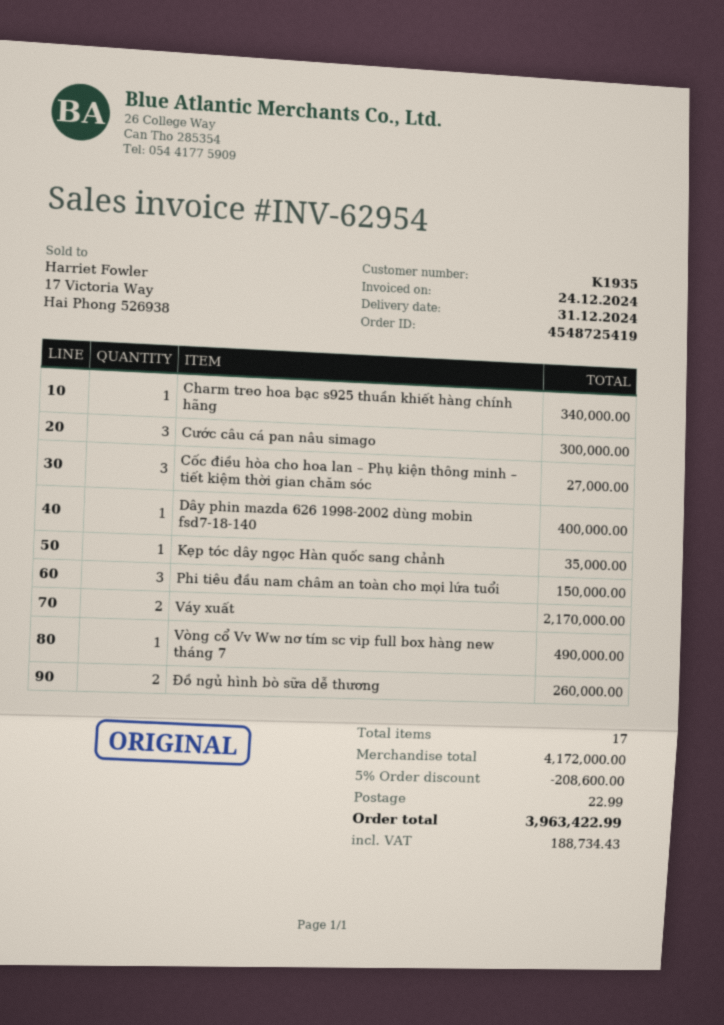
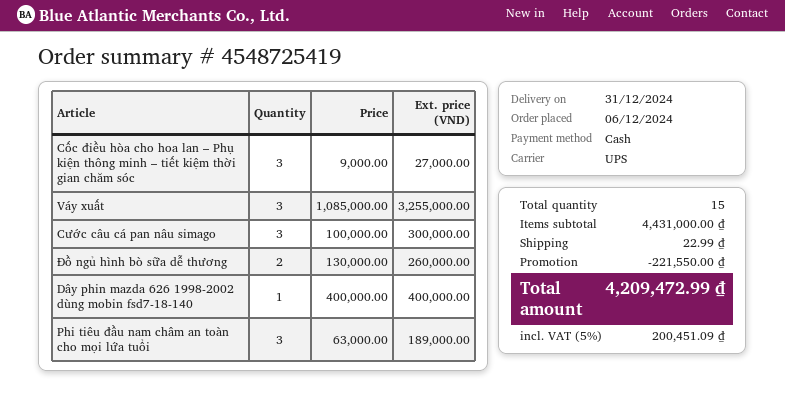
Charm treo hoa bạc s925 thuần khiết hàng chính hãng: 1 for 340000.00 -> none
Kẹp tóc dây ngọc Hàn quốc sang chảnh: 1 for 35000.00 -> none
Phi tiêu đầu nam châm an toàn cho mọi lứa tuổi: 3 for 150000.00 -> 3 for 189000.00
Váy xuất: 2 for 2170000.00 -> 3 for 3255000.00
Vòng cổ Vv Ww nơ tím sc vip full box hàng new tháng 7: 1 for 490000.00 -> none
total quantity: 17 -> 15
subtotal: 4172000.00 -> 4431000.00
discount: 208600.00 -> 221550.00
tax: 188734.43 -> 200451.09
total: 3963422.99 -> 4209472.99

